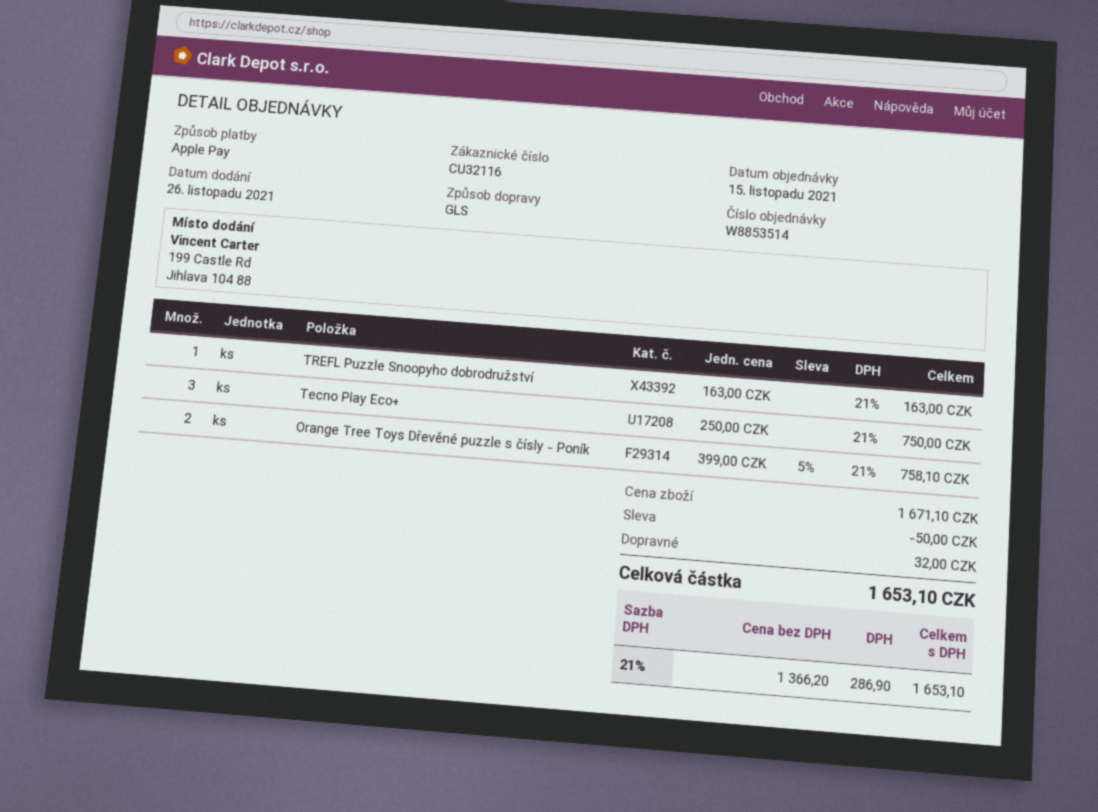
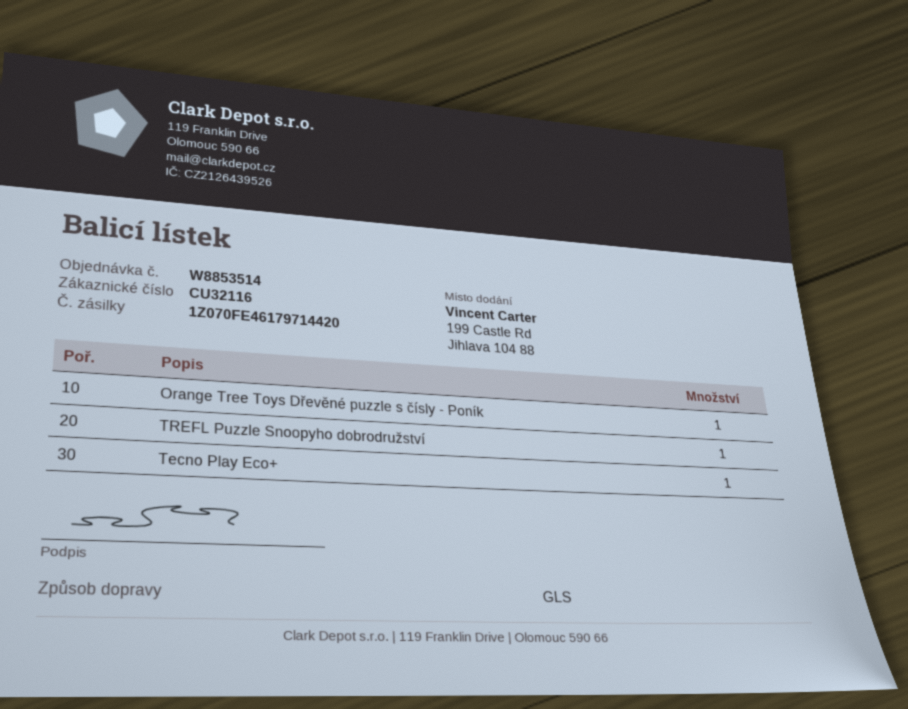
Tecno Play Eco+: 3 -> 1
Orange Tree Toys Dřevěné puzzle s čísly - Poník: 2 -> 1

